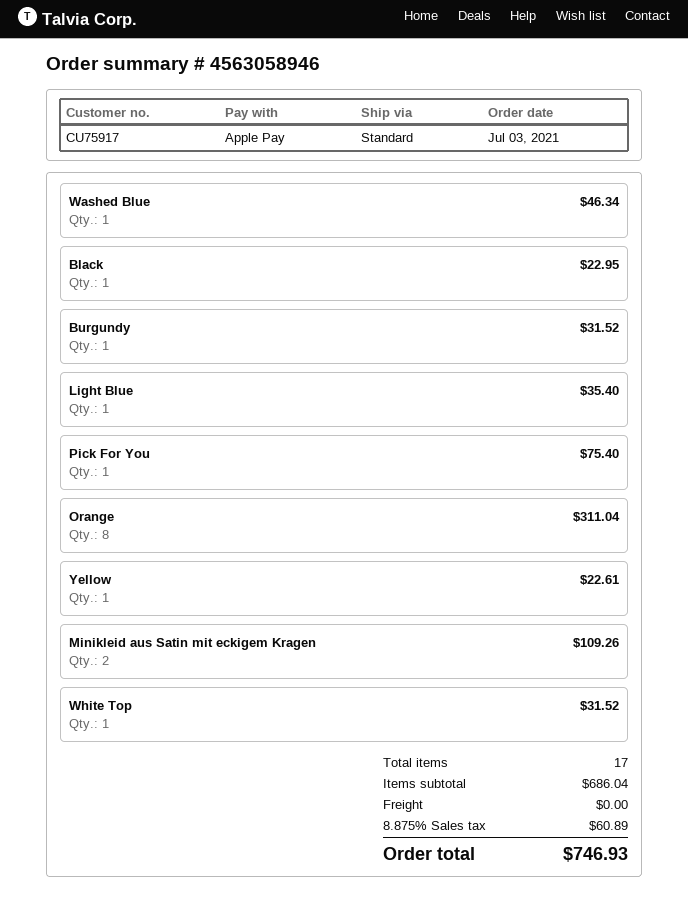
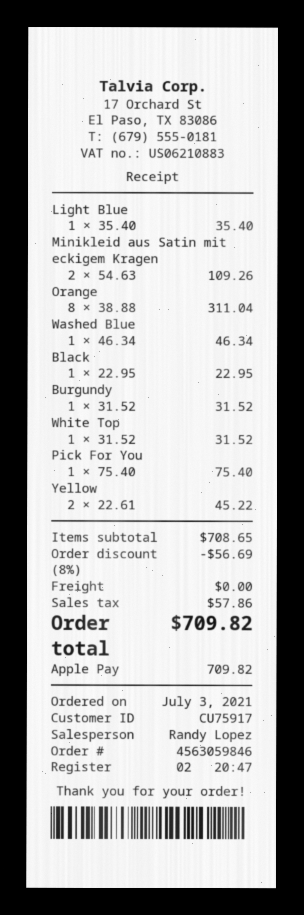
order number: 4563058946 -> 4563059846
Yellow: 1 for 22.61 -> 2 for 45.22
subtotal: 686.04 -> 708.65
discount: none -> 8% = 56.69
tax: 60.89 -> 57.86
total: 746.93 -> 709.82

